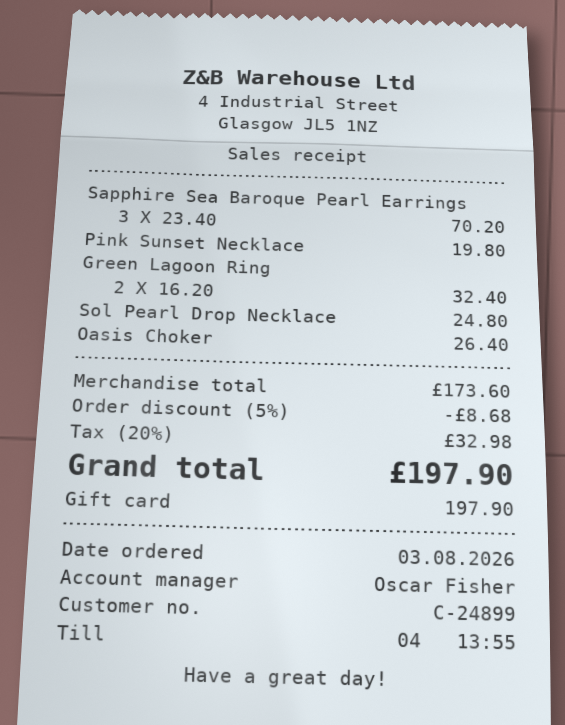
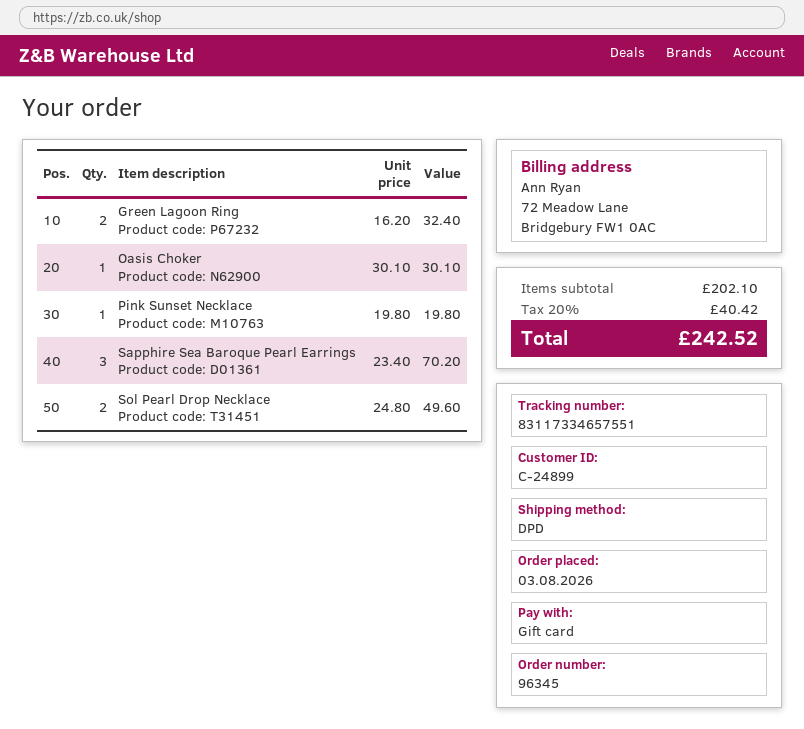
Sol Pearl Drop Necklace: 1 x 24.80 = 24.80 -> 2 x 24.80 = 49.60
Oasis Choker: 1 x 26.40 = 26.40 -> 1 x 30.10 = 30.10
subtotal: 173.60 -> 202.10
discount: 5% = 8.68 -> none
tax: 20% = 32.98 -> 20% = 40.42
total: 197.90 -> 242.52

